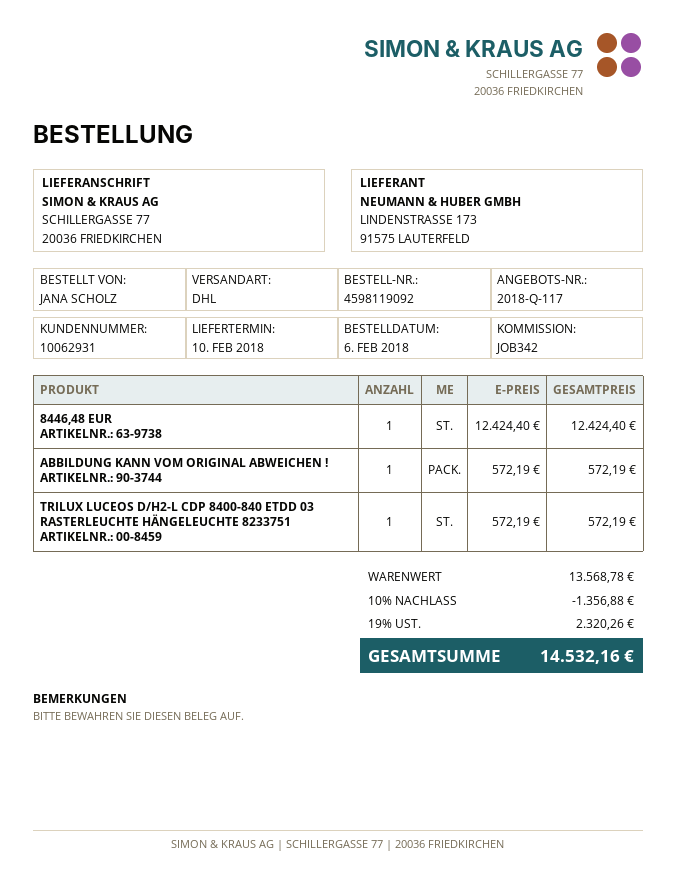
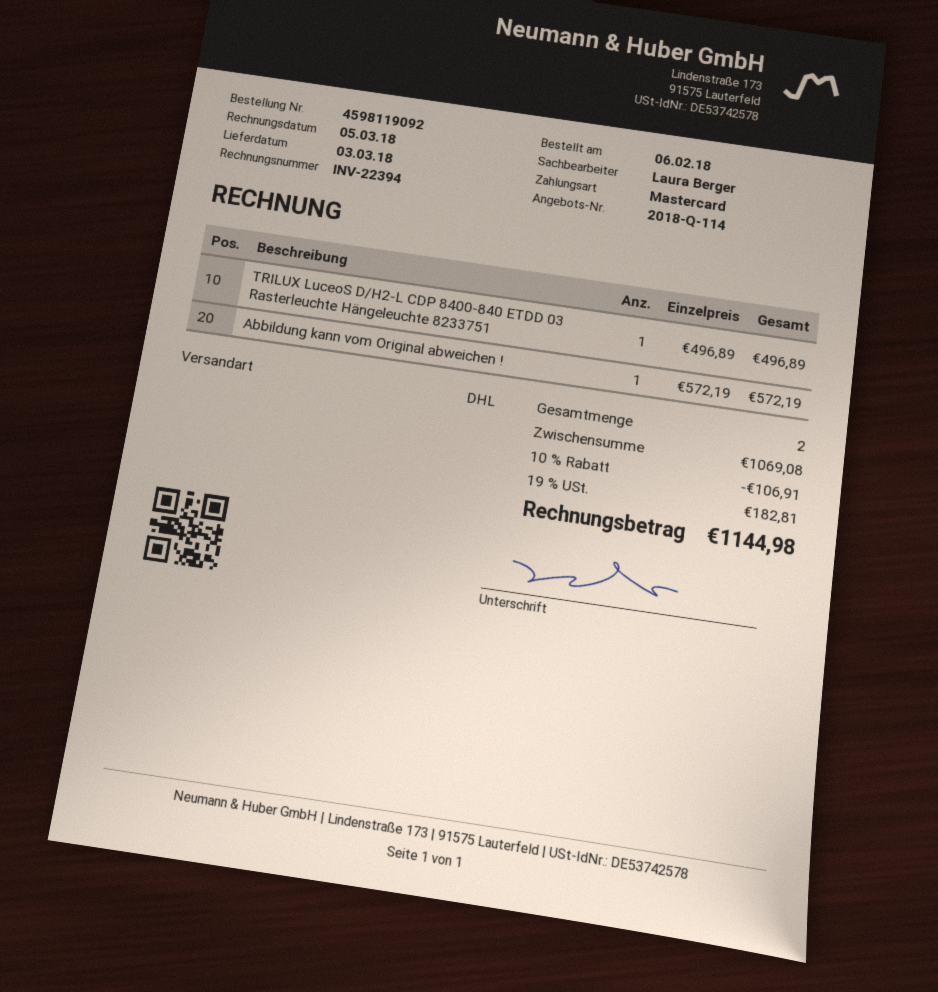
quote number: 2018-Q-117 -> 2018-Q-114
delivery date: 2018-02-10 -> 2018-03-03
8446,48 EUR: 1 x 12424.40 = 12424.40 -> none
TRILUX LUCEOS D/H2-L CDP 8400-840 ETDD 03 RASTERLEUCHTE HÄNGELEUCHTE 8233751: 1 x 572.19 = 572.19 -> 1 x 496.89 = 496.89
subtotal: 13568.78 -> 1069.08
discount: 10% = 1356.88 -> 10% = 106.91
tax: 19% = 2320.26 -> 19% = 182.81
total: 14532.16 -> 1144.98

